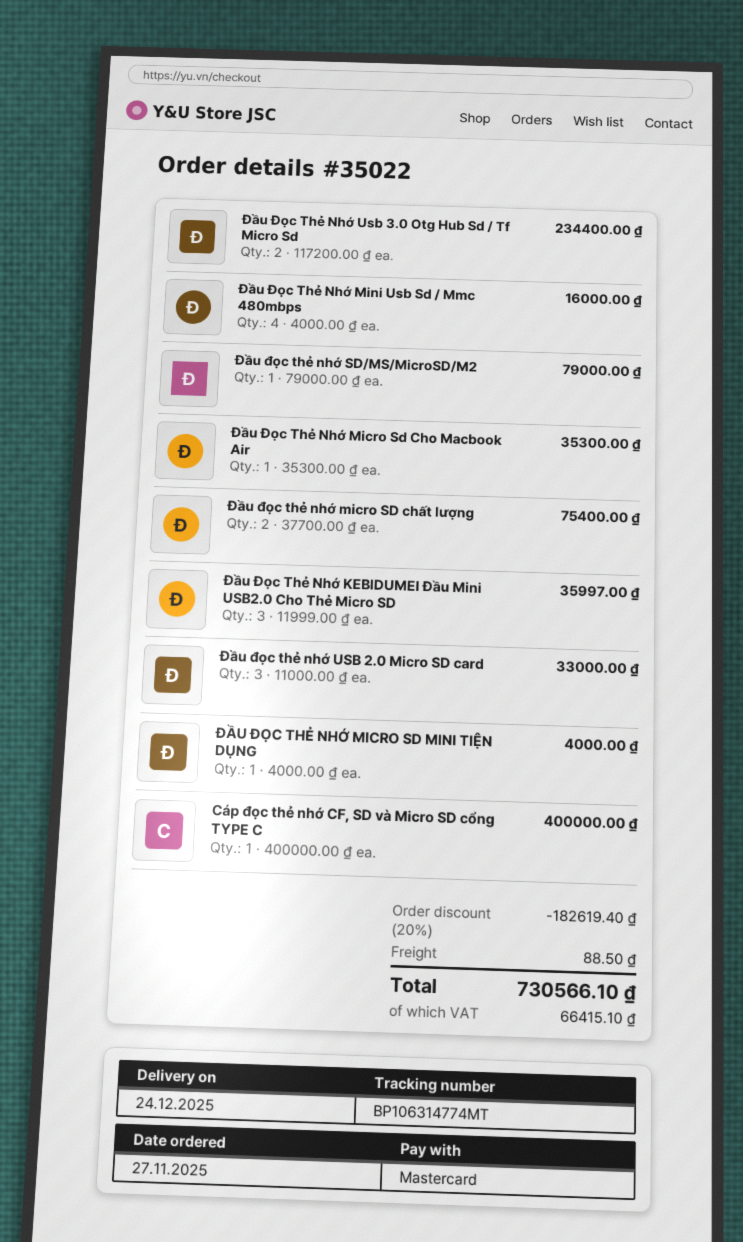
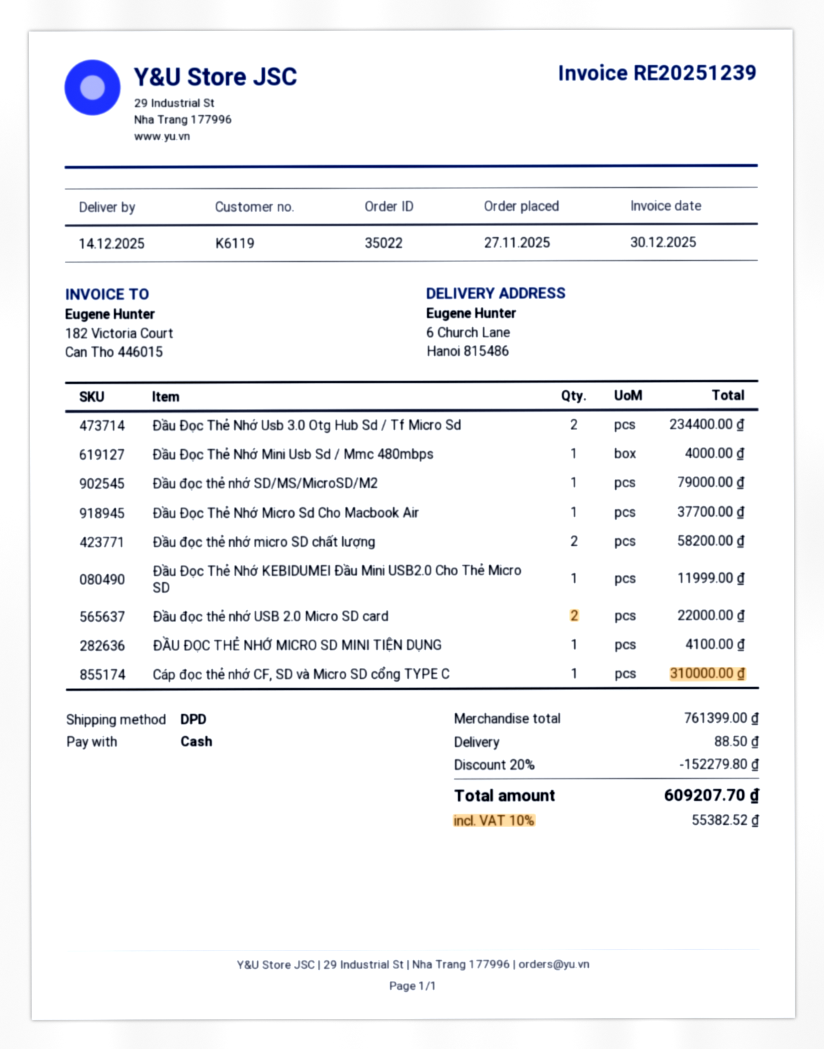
delivery date: 2025-12-24 -> 2025-12-14
payment method: Mastercard -> cash
Đầu Đọc Thẻ Nhớ Mini Usb Sd / Mmc 480mbps: 4 for 16000.00 -> 1 for 4000.00
Đầu Đọc Thẻ Nhớ Micro Sd Cho Macbook Air: 1 for 35300.00 -> 1 for 37700.00
Đầu đọc thẻ nhớ micro SD chất lượng: 2 for 75400.00 -> 2 for 58200.00
Đầu Đọc Thẻ Nhớ KEBIDUMEI Đầu Mini USB2.0 Cho Thẻ Micro SD: 3 for 35997.00 -> 1 for 11999.00
Đầu đọc thẻ nhớ USB 2.0 Micro SD card: 3 for 33000.00 -> 2 for 22000.00
ĐẦU ĐỌC THẺ NHỚ MICRO SD MINI TIỆN DỤNG: 1 for 4000.00 -> 1 for 4100.00
Cáp đọc thẻ nhớ CF, SD và Micro SD cổng TYPE C: 1 for 400000.00 -> 1 for 310000.00
discount: 20% = 182619.40 -> 20% = 152279.80
tax: 66415.10 -> 55382.52
total: 730566.10 -> 609207.70

